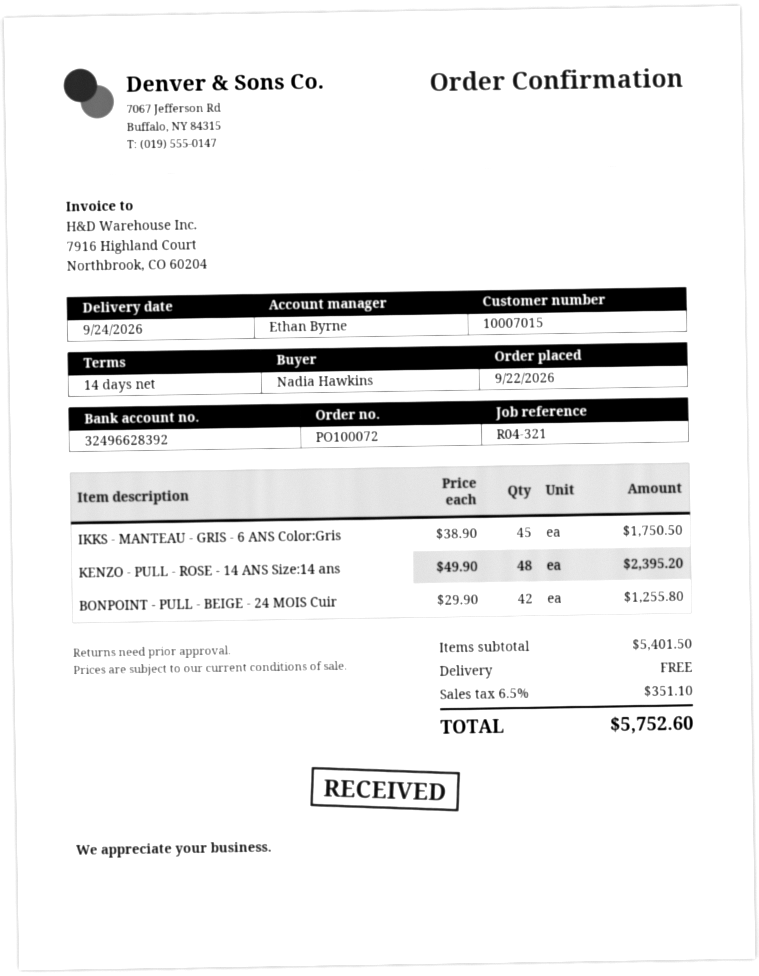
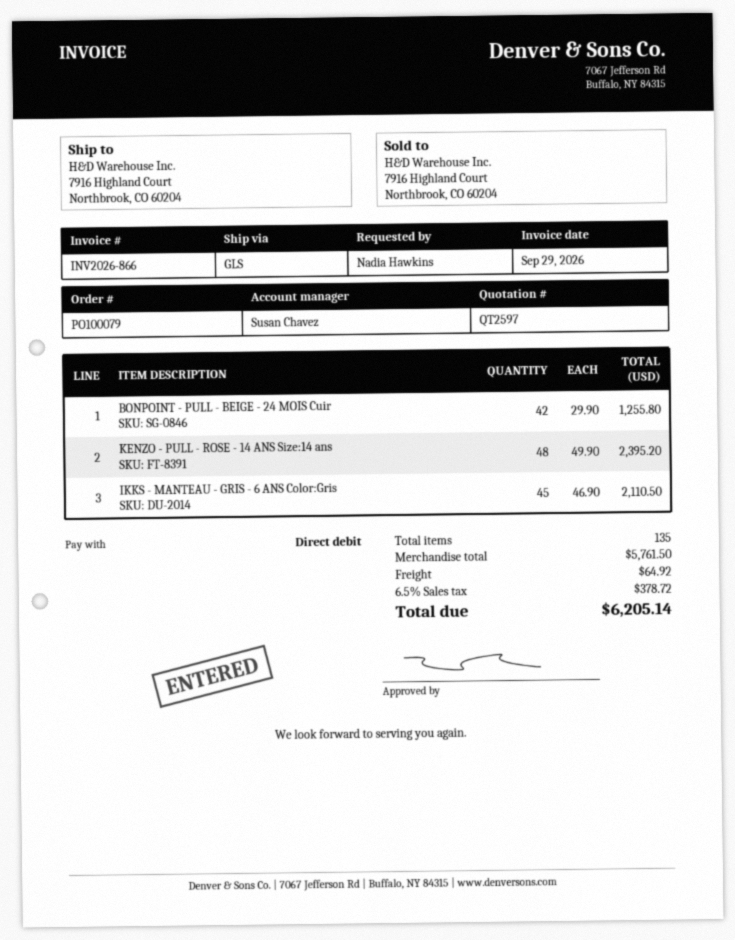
order number: PO100072 -> PO100079
sales rep: Ethan Byrne -> Susan Chavez
IKKS - MANTEAU - GRIS - 6 ANS Color:Gris: 45 x 38.90 = 1750.50 -> 45 x 46.90 = 2110.50
subtotal: 5401.50 -> 5761.50
shipping: 0.00 -> 64.92
tax: 6.5% = 351.10 -> 6.5% = 378.72
total: 5752.60 -> 6205.14

